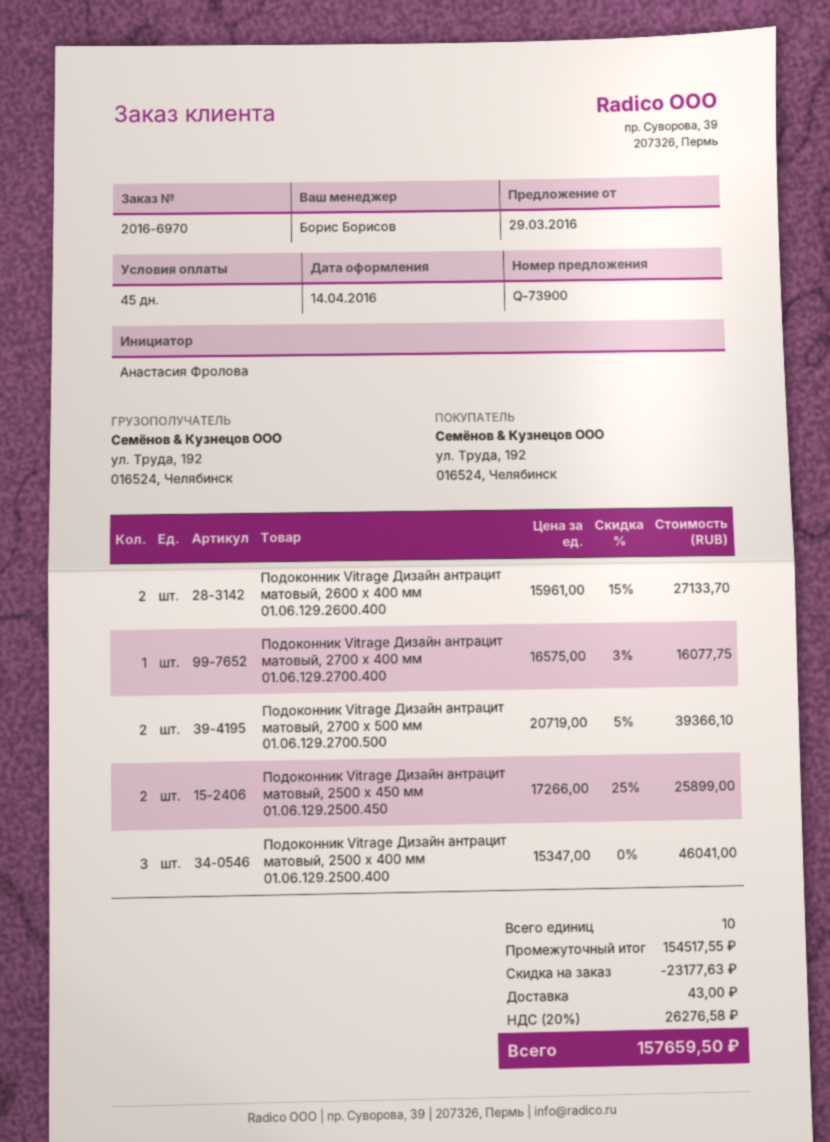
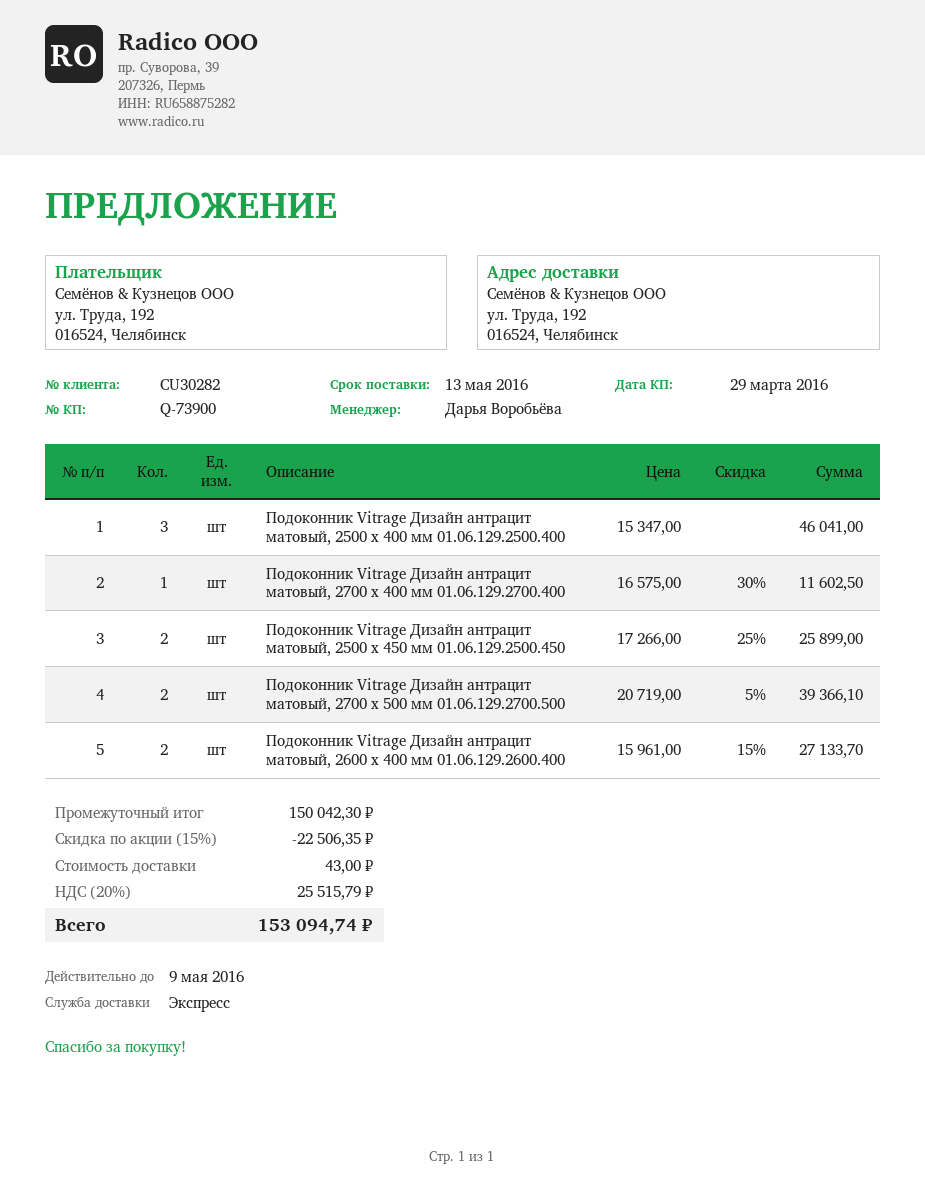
sales rep: Борис Борисов -> Дарья Воробьёва
Подоконник Vitrage Дизайн антрацит матовый, 2700 х 400 мм 01.06.129.2700.400: 1 x 16575.00 - 3% = 16077.75 -> 1 x 16575.00 - 30% = 11602.50
subtotal: 154517.55 -> 150042.30
discount: 23177.63 -> 22506.35
tax: 20% = 26276.58 -> 20% = 25515.79
total: 157659.50 -> 153094.74

